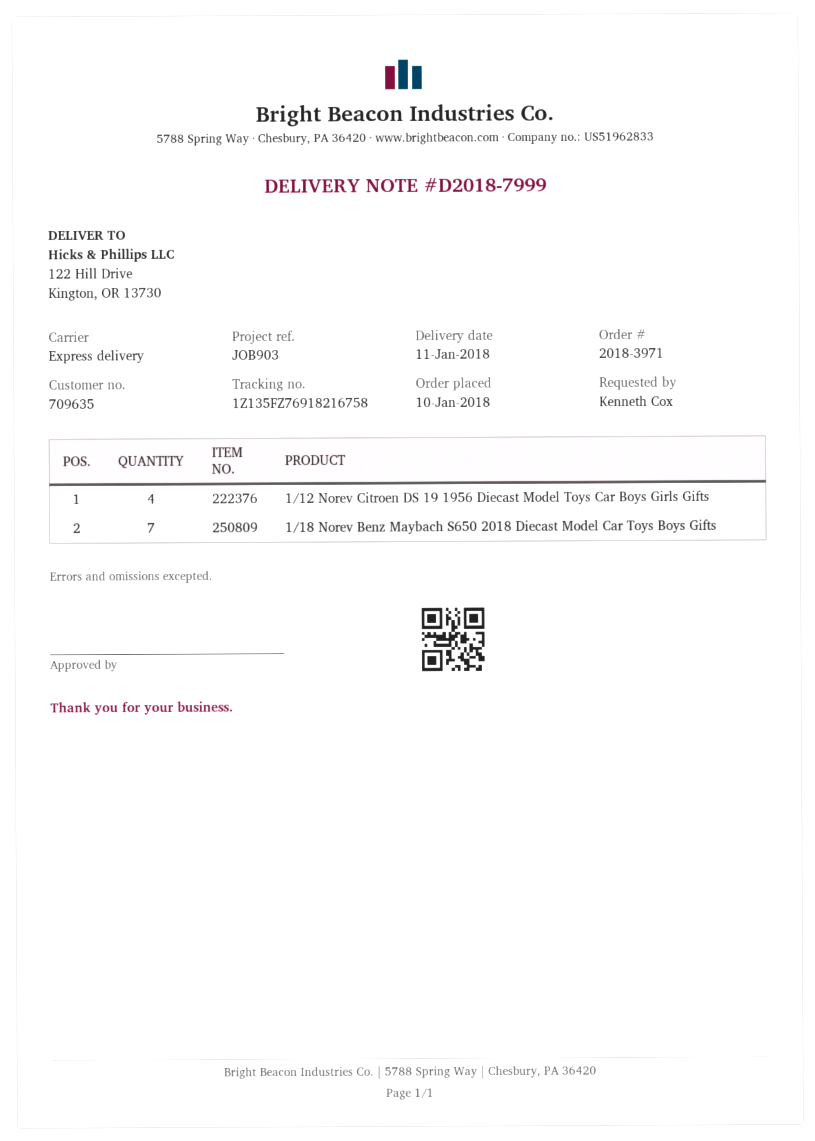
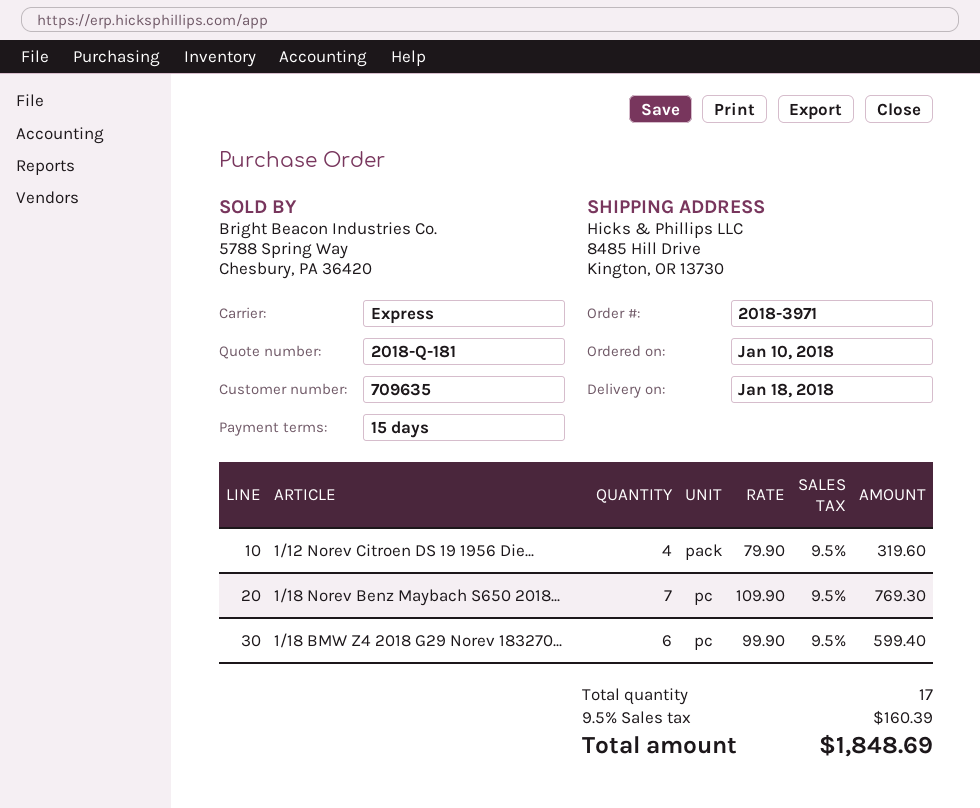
delivery date: 2018-01-11 -> 2018-01-18
ship to: 122 Hill Drive, Kington, OR 13730 -> 8485 Hill Drive, Kington, OR 13730
1/18 BMW Z4 2018 G29 Norev 183270...: none -> 6

